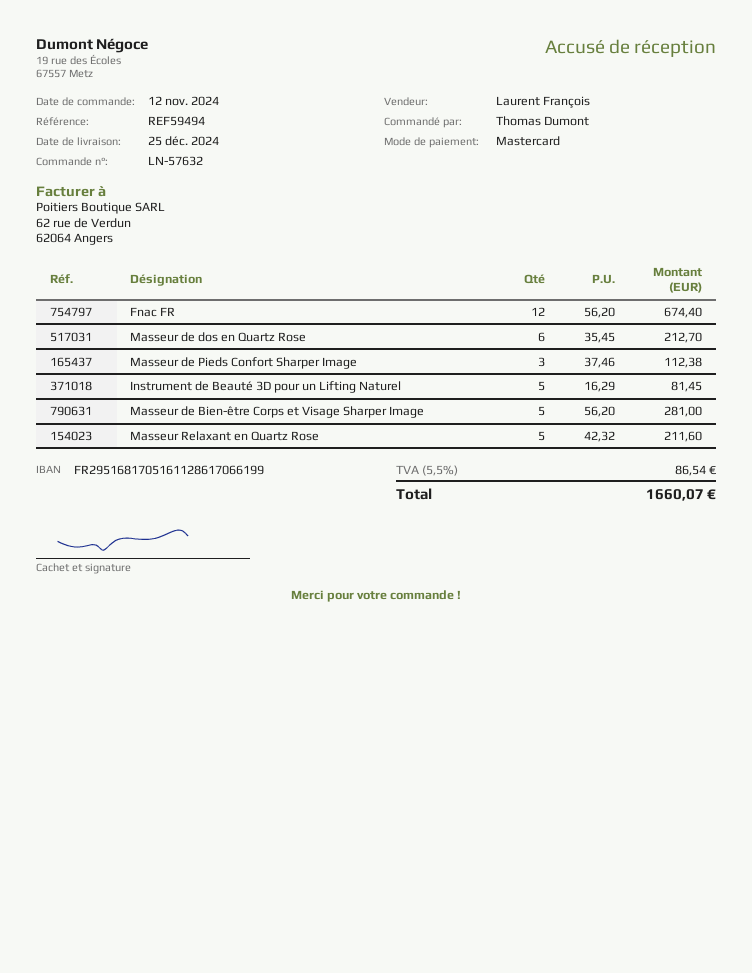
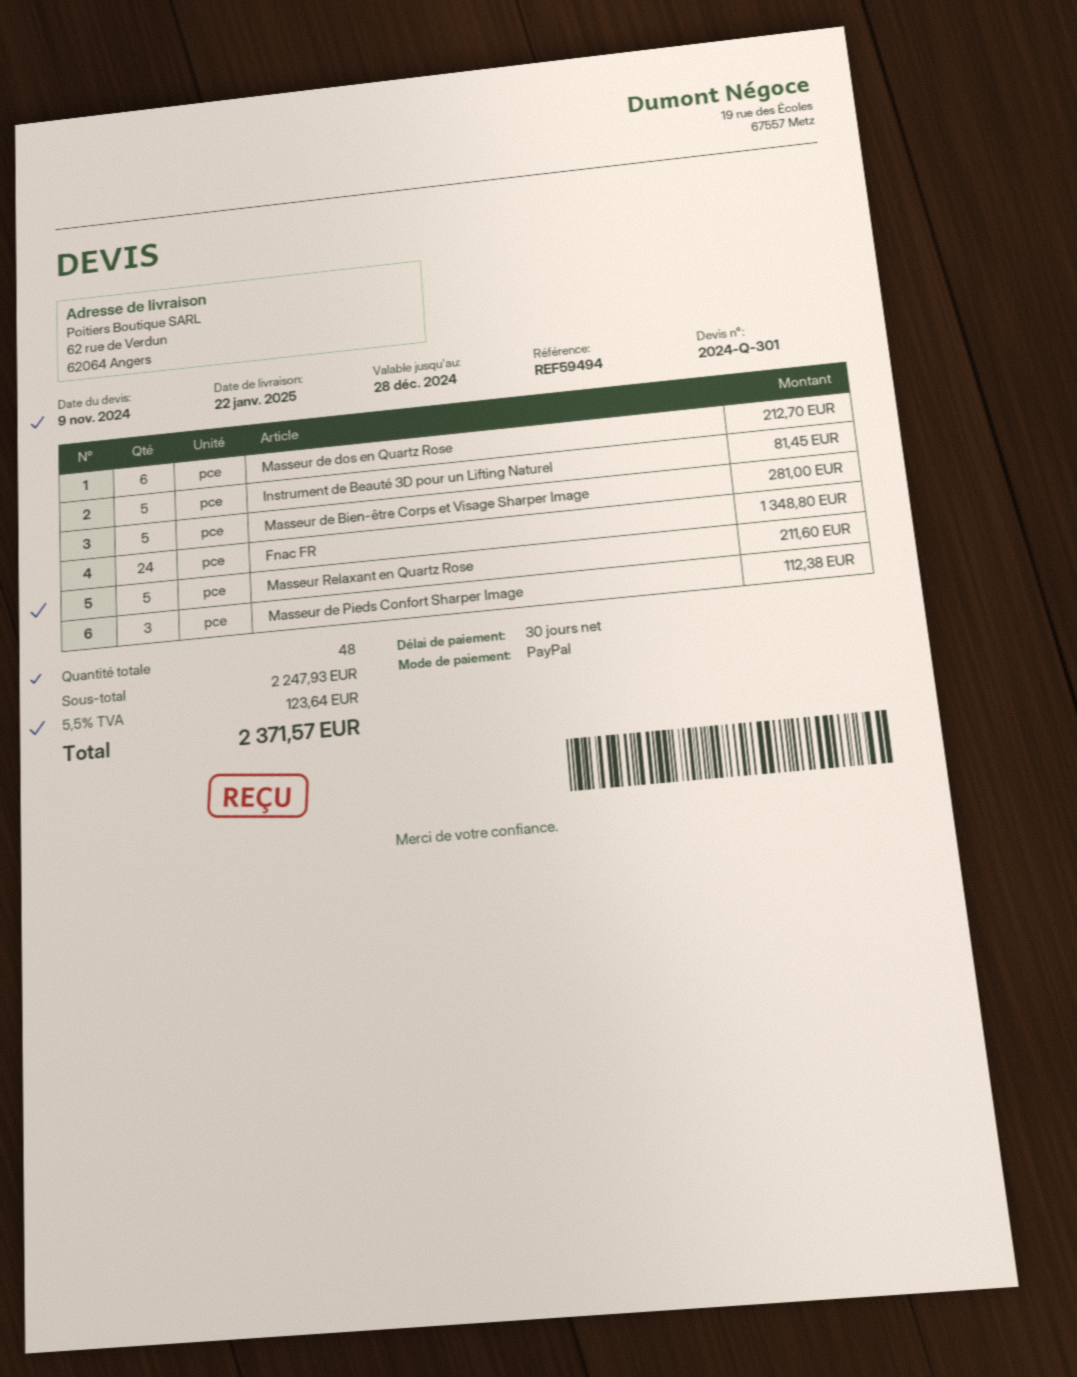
delivery date: 2024-12-25 -> 2025-01-22
payment method: Mastercard -> PayPal
Fnac FR: 12 for 674.40 -> 24 for 1348.80
tax: 5.5% = 86.54 -> 5.5% = 123.64
total: 1660.07 -> 2371.57

